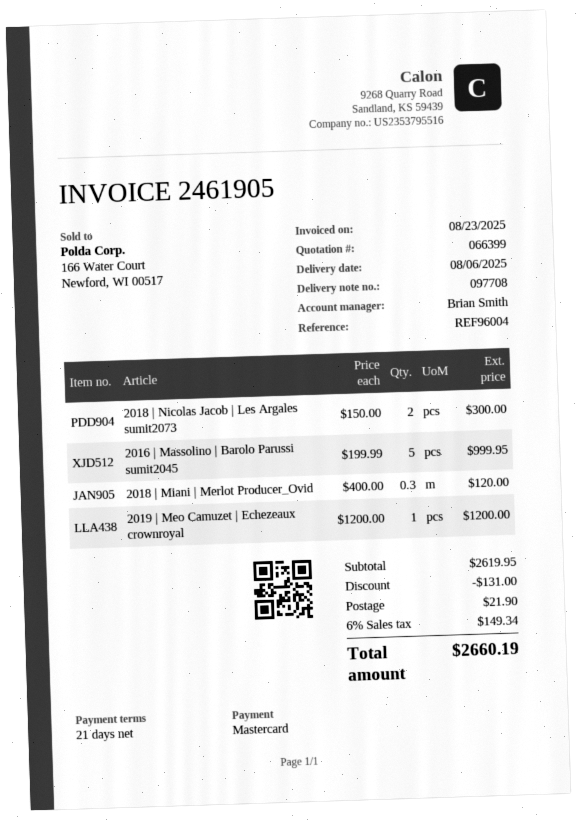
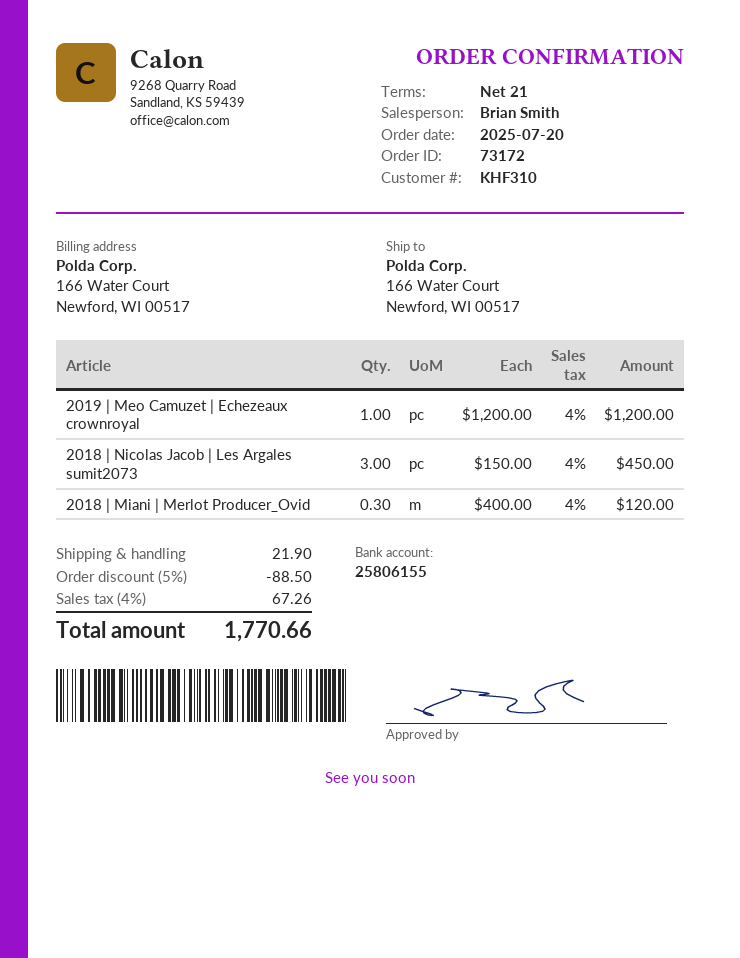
2018 | Nicolas Jacob | Les Argales sumit2073: 2 x 150.00 = 300.00 -> 3 x 150.00 = 450.00
2016 | Massolino | Barolo Parussi sumit2045: 5 x 199.99 = 999.95 -> none
discount: 131.00 -> 88.50
tax: 6% = 149.34 -> 4% = 67.26
total: 2660.19 -> 1770.66

